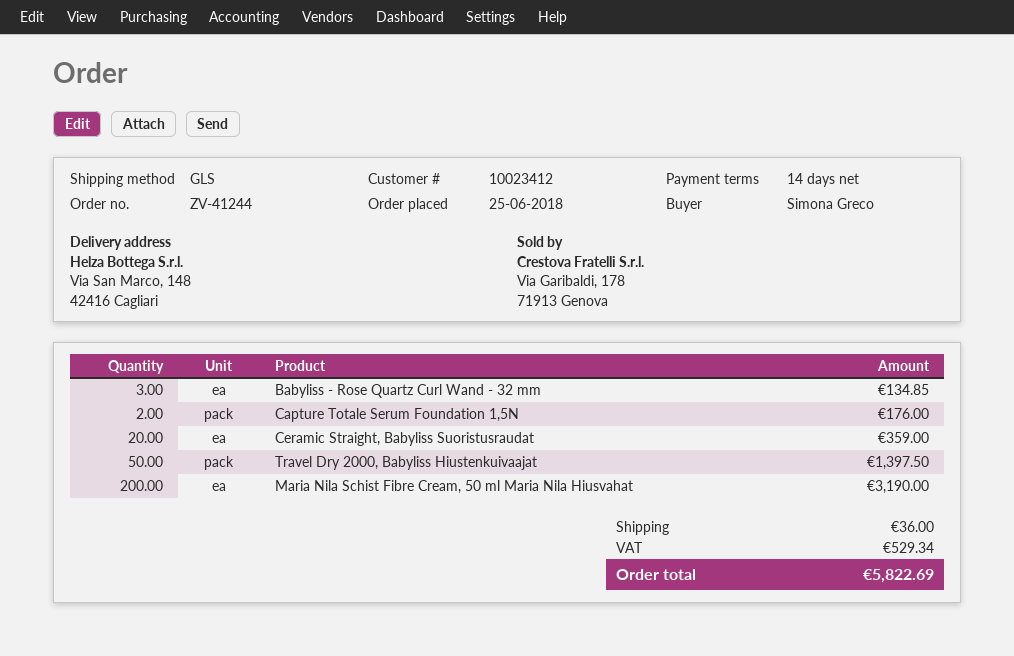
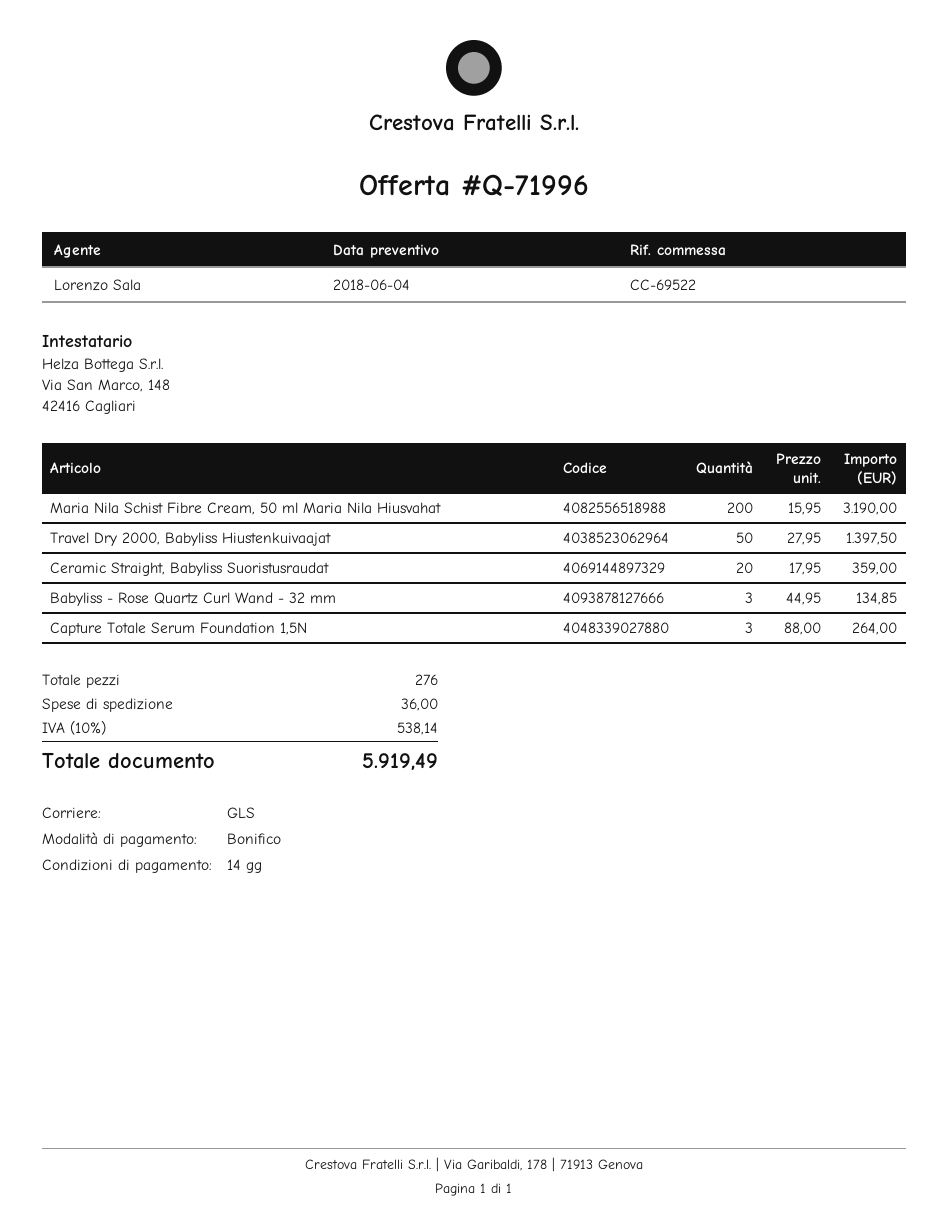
Capture Totale Serum Foundation 1,5N: 2 for 176.00 -> 3 for 264.00
tax: 529.34 -> 538.14
total: 5822.69 -> 5919.49

